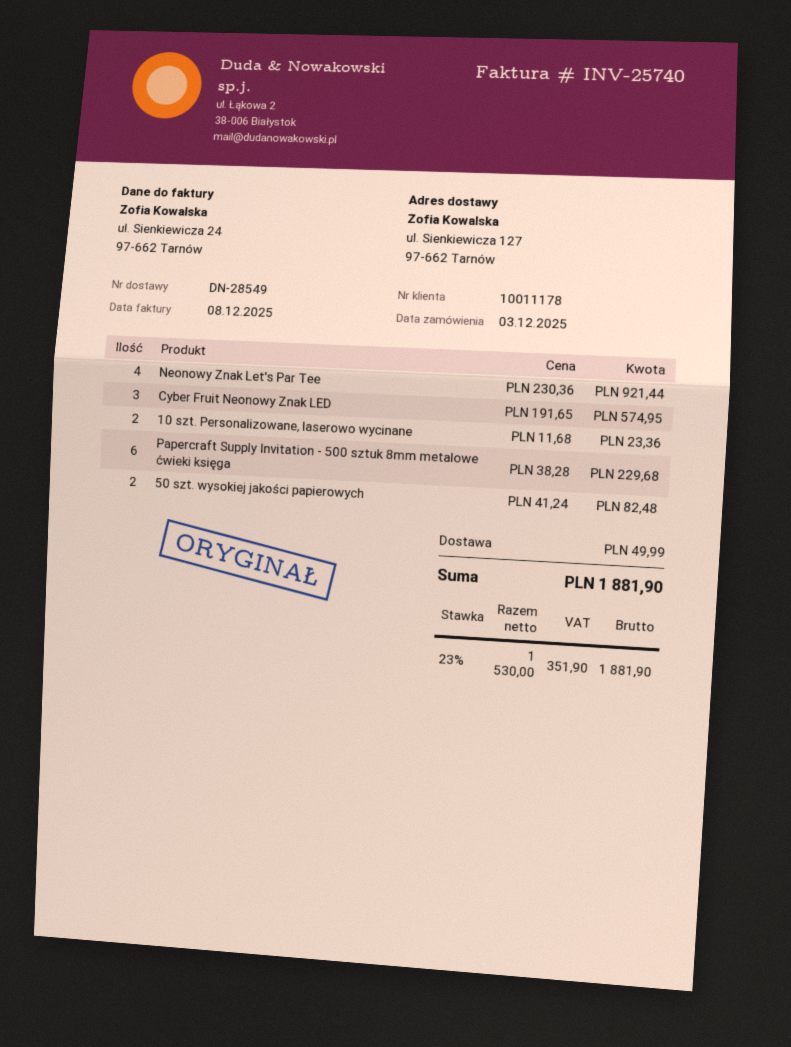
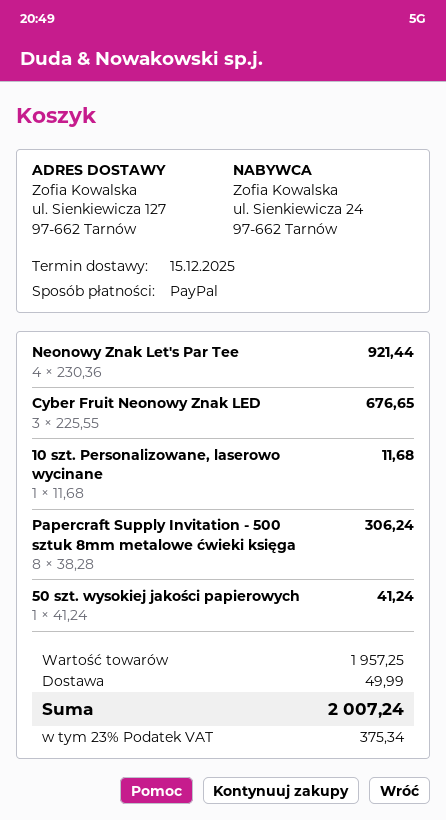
Cyber Fruit Neonowy Znak LED: 3 x 191.65 = 574.95 -> 3 x 225.55 = 676.65
10 szt. Personalizowane, laserowo wycinane: 2 x 11.68 = 23.36 -> 1 x 11.68 = 11.68
Papercraft Supply Invitation - 500 sztuk 8mm metalowe ćwieki księga: 6 x 38.28 = 229.68 -> 8 x 38.28 = 306.24
50 szt. wysokiej jakości papierowych: 2 x 41.24 = 82.48 -> 1 x 41.24 = 41.24
tax: 23% = 351.90 -> 23% = 375.34
total: 1881.90 -> 2007.24

